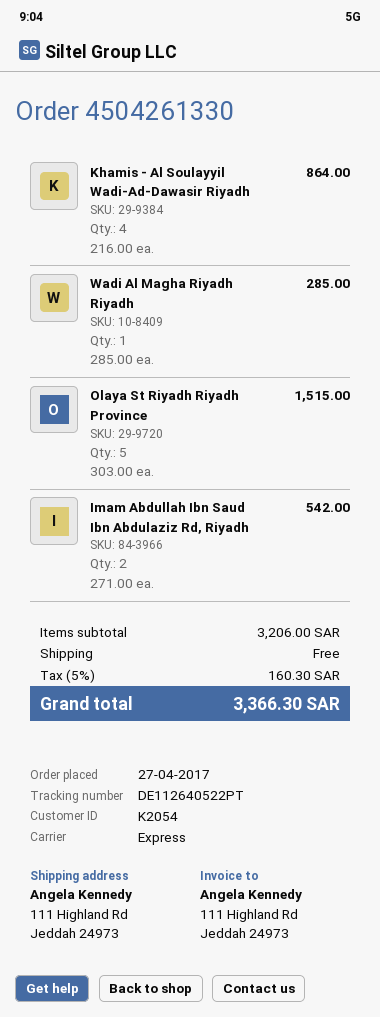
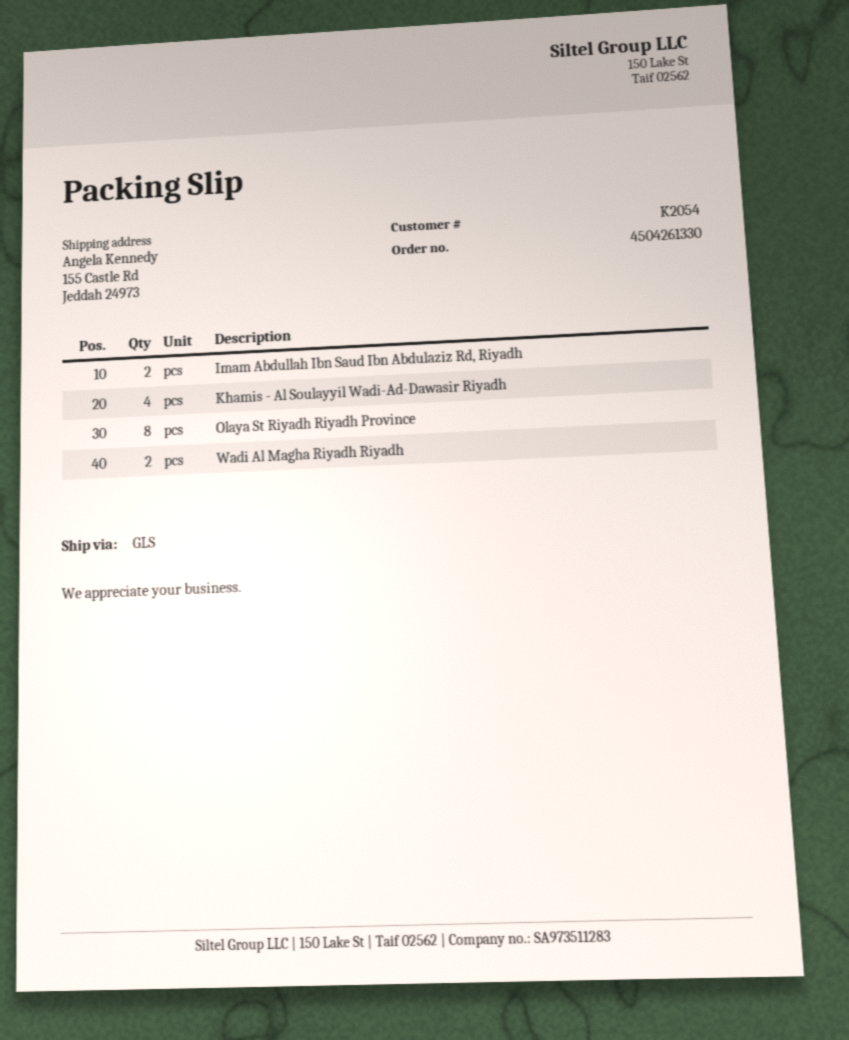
shipping method: express -> GLS
ship to: 111 Highland Rd, Jeddah 24973 -> 155 Castle Rd, Jeddah 24973
Wadi Al Magha Riyadh Riyadh: 1 -> 2
Olaya St Riyadh Riyadh Province: 5 -> 8

